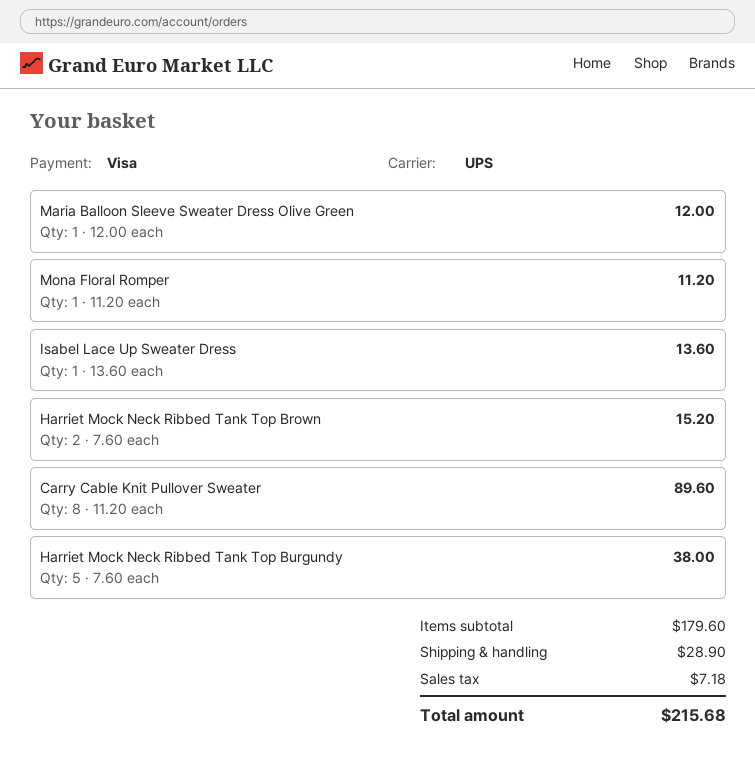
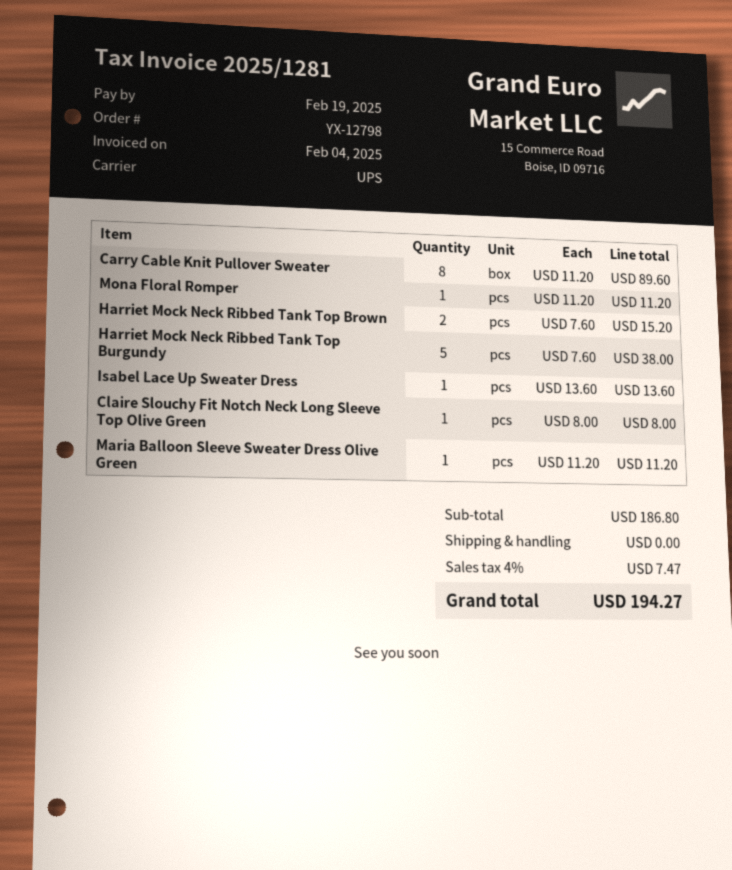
Maria Balloon Sleeve Sweater Dress Olive Green: 1 x 12.00 = 12.00 -> 1 x 11.20 = 11.20
Claire Slouchy Fit Notch Neck Long Sleeve Top Olive Green: none -> 1 x 8.00 = 8.00
subtotal: 179.60 -> 186.80
shipping: 28.90 -> 0.00
tax: 7.18 -> 7.47
total: 215.68 -> 194.27

